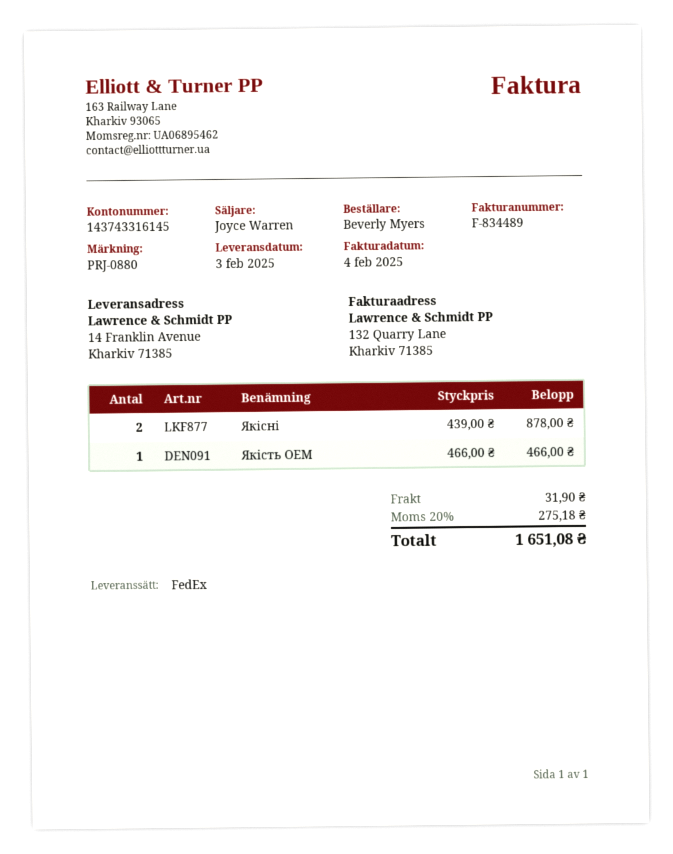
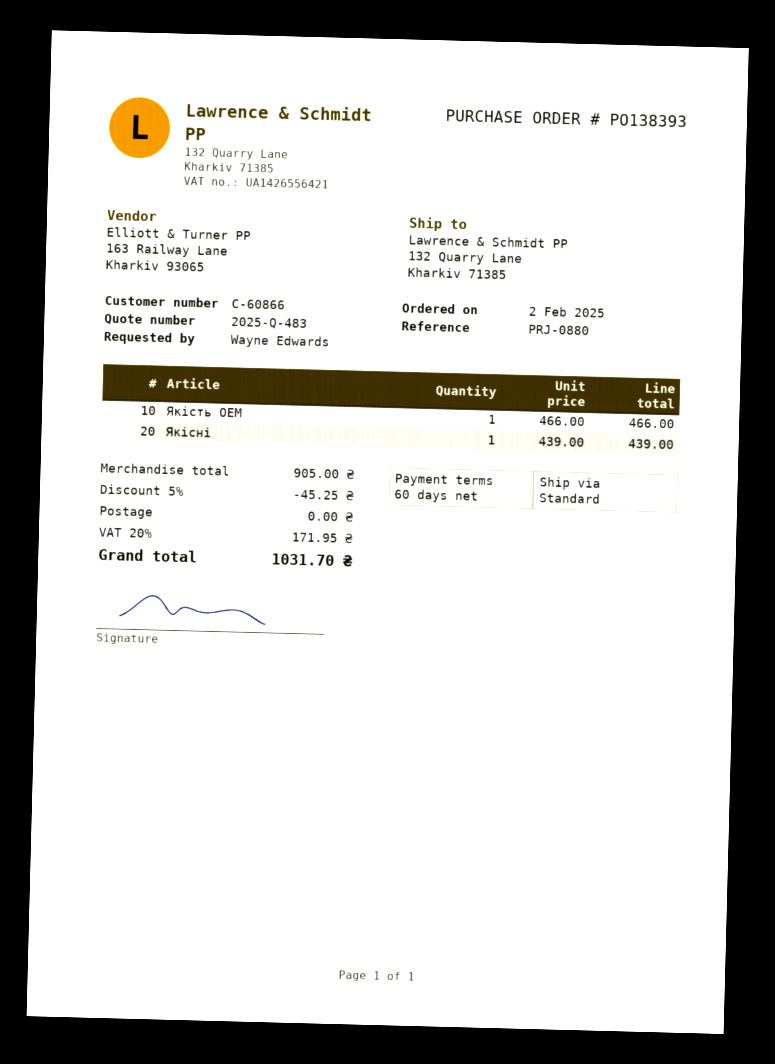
ordered by: Beverly Myers -> Wayne Edwards
shipping method: FedEx -> standard
ship to: 14 Franklin Avenue, Kharkiv 71385 -> 132 Quarry Lane, Kharkiv 71385
Якісні: 2 x 439.00 = 878.00 -> 1 x 439.00 = 439.00
discount: none -> 5% = 45.25
shipping: 31.90 -> 0.00
tax: 20% = 275.18 -> 20% = 171.95
total: 1651.08 -> 1031.70

